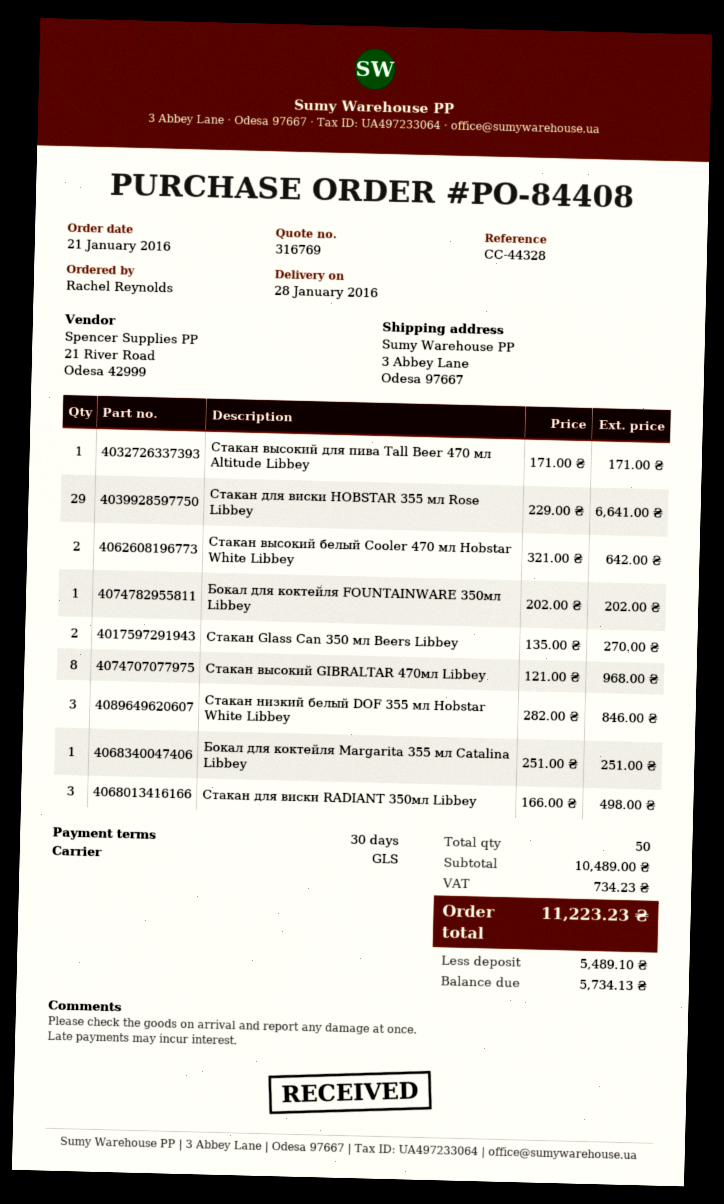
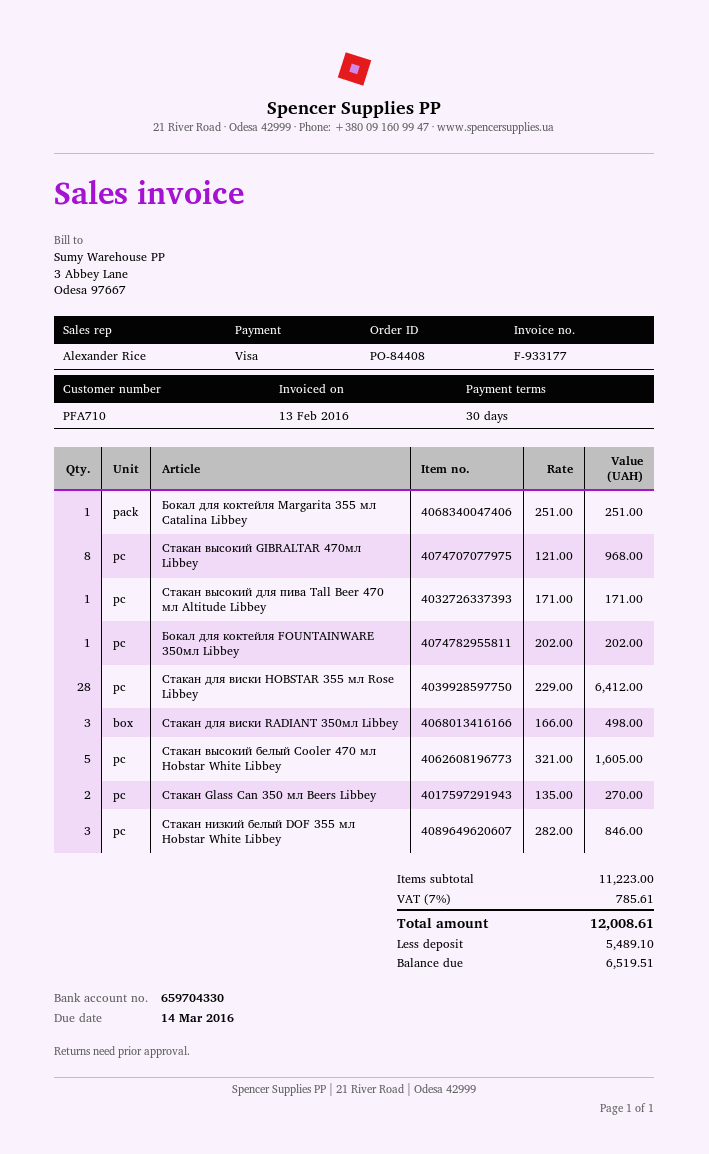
Стакан для виски HOBSTAR 355 мл Rose Libbey: 29 x 229.00 = 6641.00 -> 28 x 229.00 = 6412.00
Стакан высокий белый Cooler 470 мл Hobstar White Libbey: 2 x 321.00 = 642.00 -> 5 x 321.00 = 1605.00
subtotal: 10489.00 -> 11223.00
tax: 734.23 -> 785.61
total: 11223.23 -> 12008.61
balance: 5734.13 -> 6519.51

